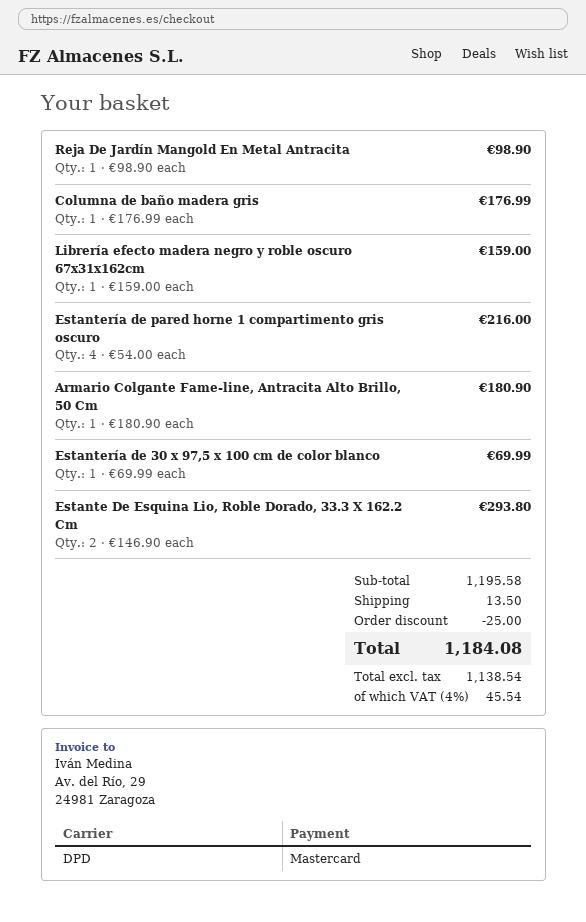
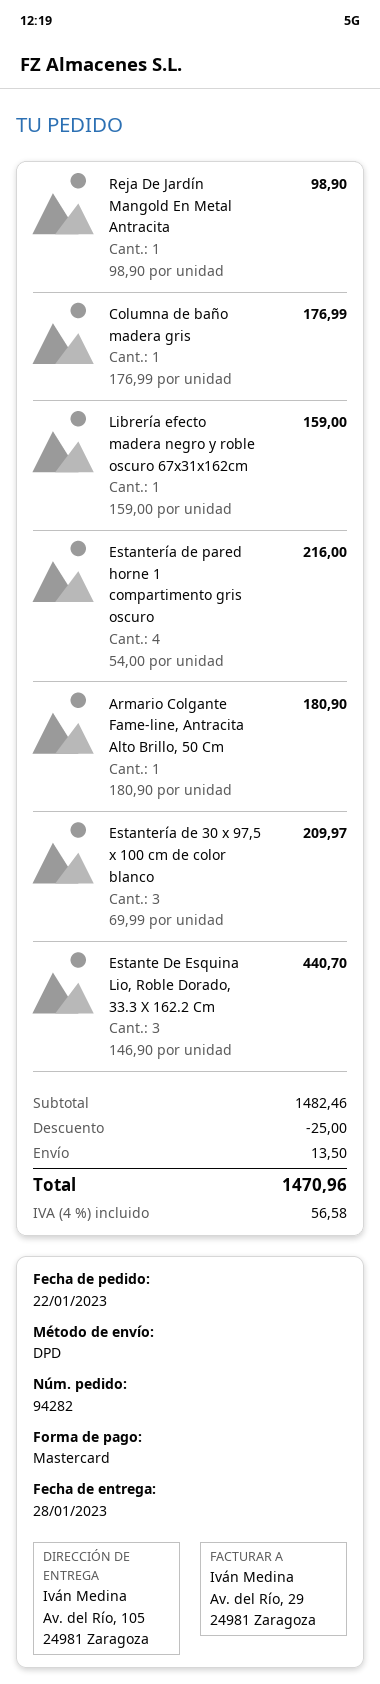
Estantería de 30 x 97,5 x 100 cm de color blanco: 1 x 69.99 = 69.99 -> 3 x 69.99 = 209.97
Estante De Esquina Lio, Roble Dorado, 33.3 X 162.2 Cm: 2 x 146.90 = 293.80 -> 3 x 146.90 = 440.70
subtotal: 1195.58 -> 1482.46
tax: 4% = 45.54 -> 4% = 56.58
total: 1184.08 -> 1470.96

